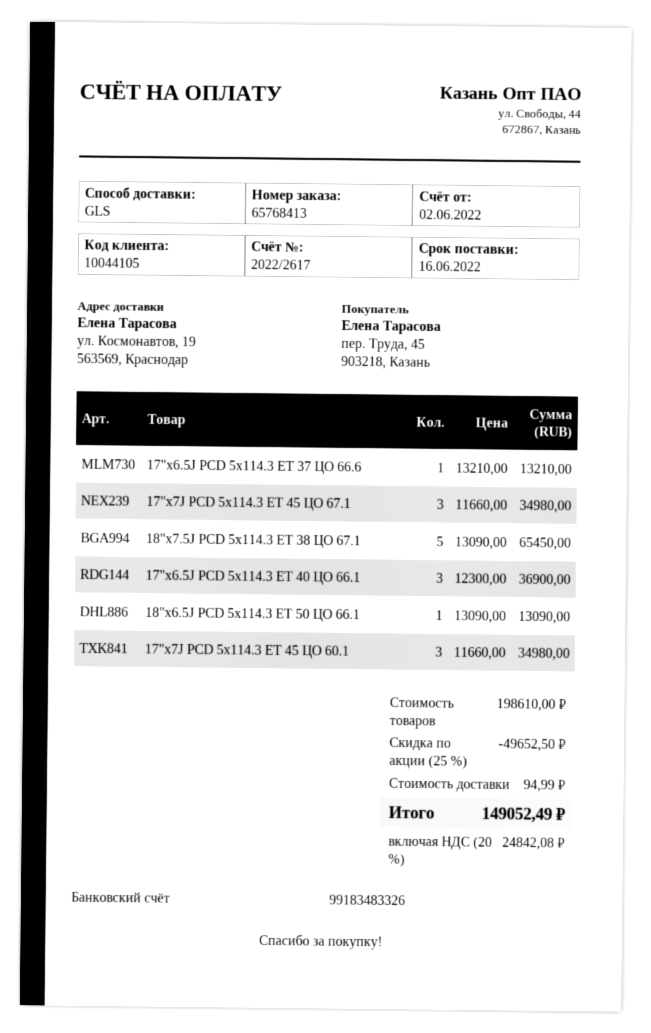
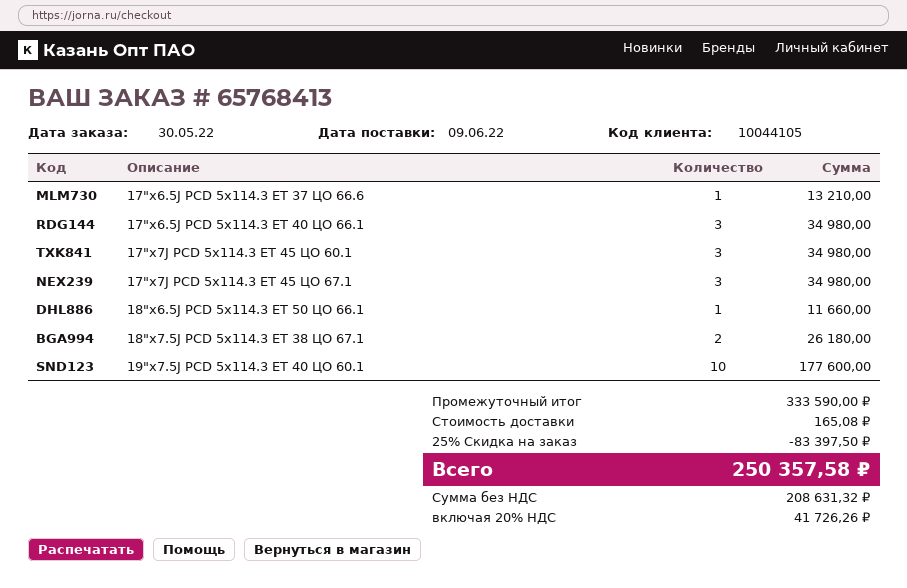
delivery date: 2022-06-16 -> 2022-06-09
18"x7.5J PCD 5x114.3 ЕТ 38 ЦО 67.1: 5 for 65450.00 -> 2 for 26180.00
17"x6.5J PCD 5x114.3 ЕТ 40 ЦО 66.1: 3 for 36900.00 -> 3 for 34980.00
18"x6.5J PCD 5x114.3 ЕТ 50 ЦО 66.1: 1 for 13090.00 -> 1 for 11660.00
19"x7.5J PCD 5x114.3 ЕТ 40 ЦО 60.1: none -> 10 for 177600.00
subtotal: 198610.00 -> 333590.00
discount: 25% = 49652.50 -> 25% = 83397.50
shipping: 94.99 -> 165.08
tax: 20% = 24842.08 -> 20% = 41726.26
total: 149052.49 -> 250357.58

